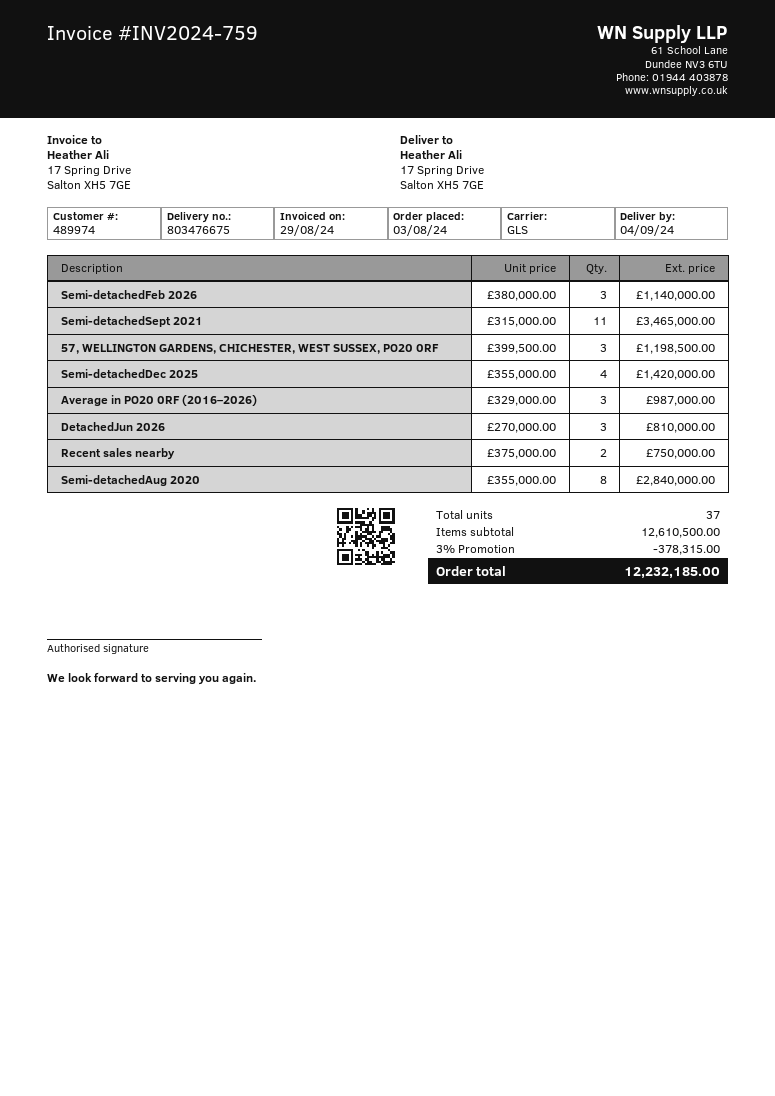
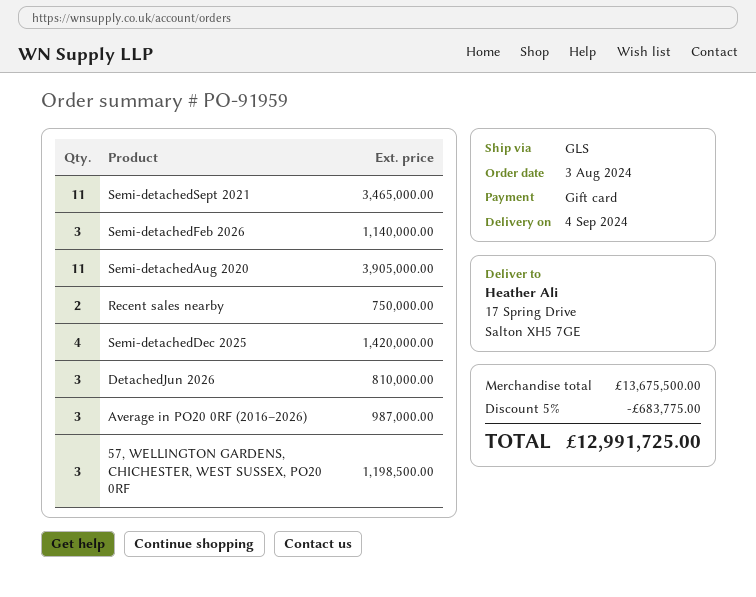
Semi-detachedAug 2020: 8 for 2840000.00 -> 11 for 3905000.00
subtotal: 12610500.00 -> 13675500.00
discount: 3% = 378315.00 -> 5% = 683775.00
total: 12232185.00 -> 12991725.00

